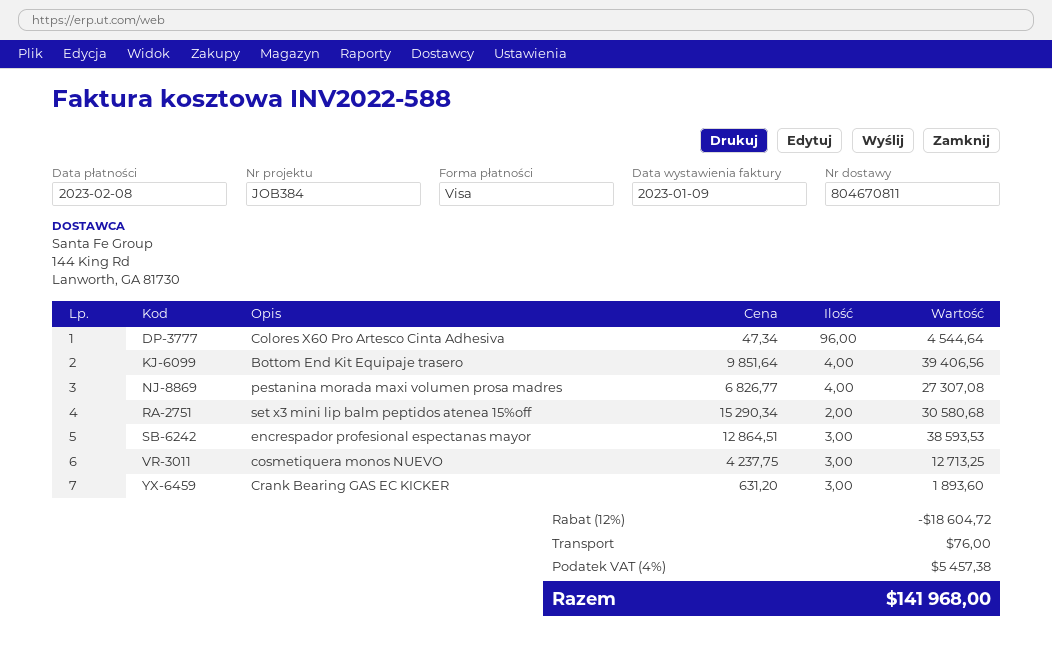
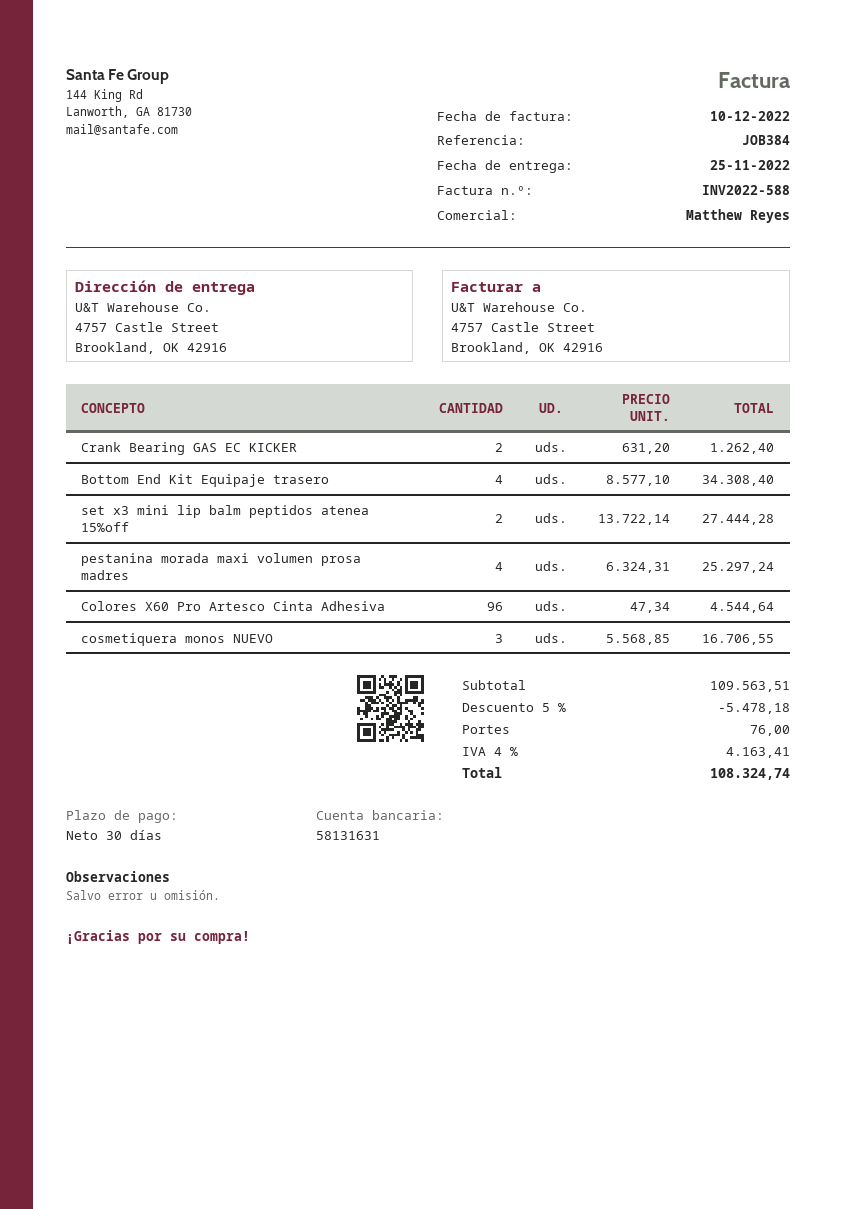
invoice date: 2023-01-09 -> 2022-12-10
Bottom End Kit Equipaje trasero: 4 x 9851.64 = 39406.56 -> 4 x 8577.10 = 34308.40
pestanina morada maxi volumen prosa madres: 4 x 6826.77 = 27307.08 -> 4 x 6324.31 = 25297.24
set x3 mini lip balm peptidos atenea 15%off: 2 x 15290.34 = 30580.68 -> 2 x 13722.14 = 27444.28
encrespador profesional espectanas mayor: 3 x 12864.51 = 38593.53 -> none
cosmetiquera monos NUEVO: 3 x 4237.75 = 12713.25 -> 3 x 5568.85 = 16706.55
Crank Bearing GAS EC KICKER: 3 x 631.20 = 1893.60 -> 2 x 631.20 = 1262.40
discount: 12% = 18604.72 -> 5% = 5478.18
tax: 4% = 5457.38 -> 4% = 4163.41
total: 141968.00 -> 108324.74

